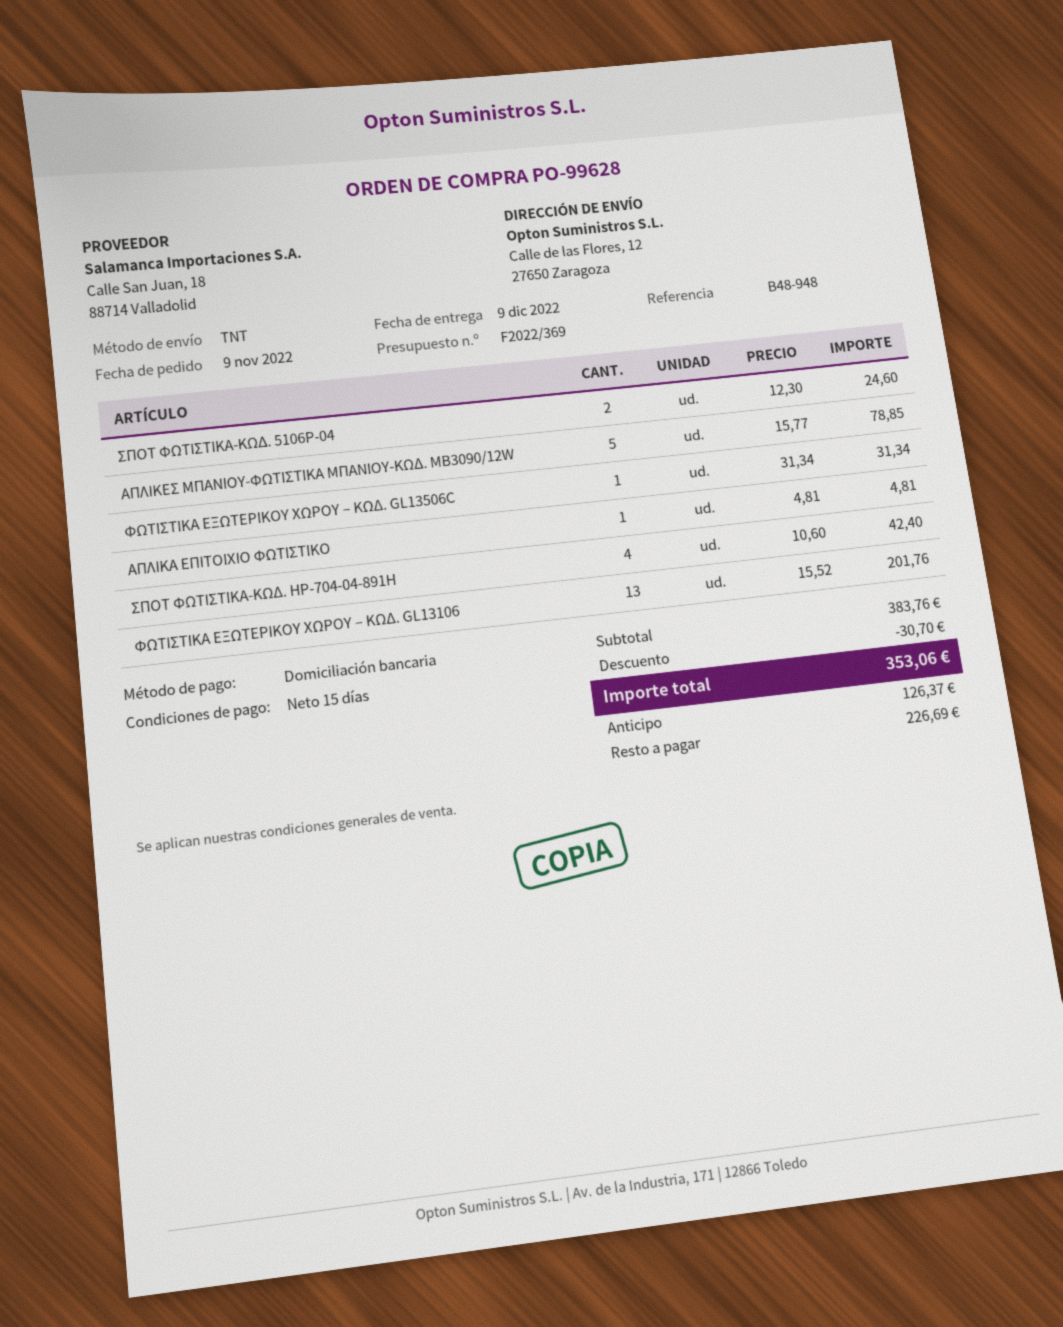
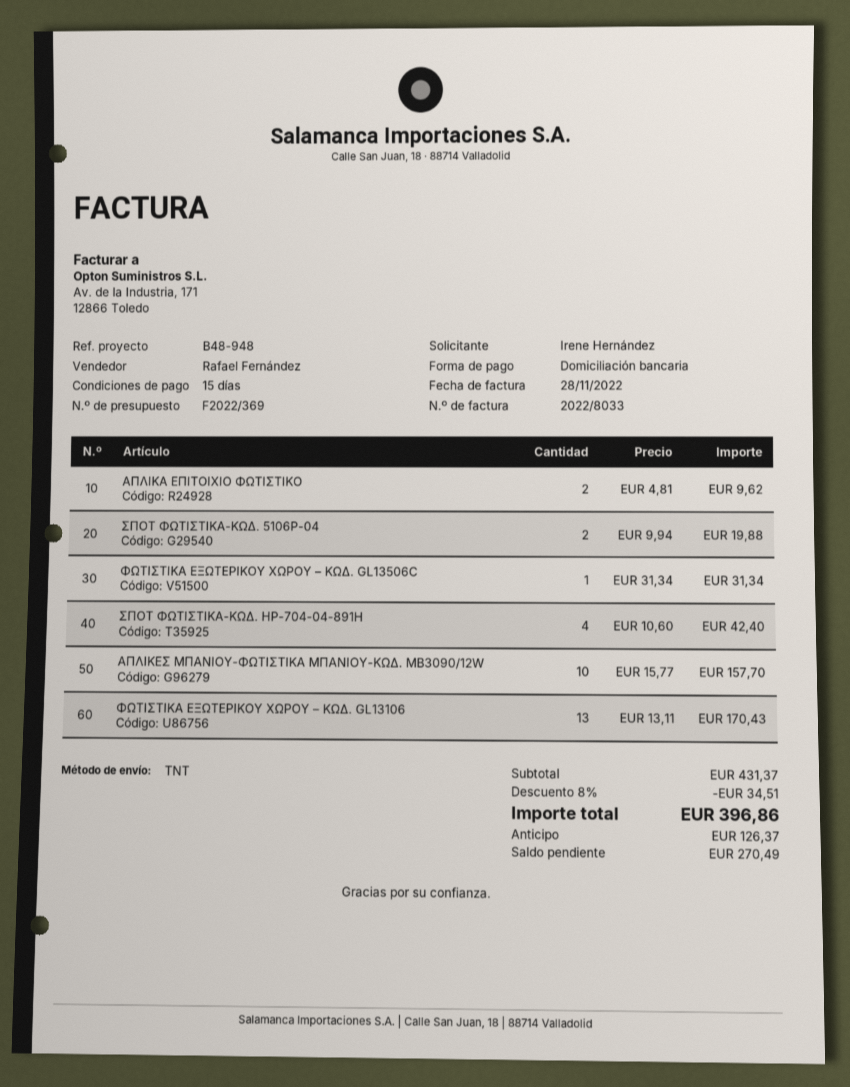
ΣΠΟΤ ΦΩΤΙΣΤΙΚΑ-ΚΩΔ. 5106P-04: 2 x 12.30 = 24.60 -> 2 x 9.94 = 19.88
ΑΠΛΙΚΕΣ ΜΠΑΝΙΟΥ-ΦΩΤΙΣΤΙΚΑ ΜΠΑΝΙΟΥ-ΚΩΔ. MB3090/12W: 5 x 15.77 = 78.85 -> 10 x 15.77 = 157.70
ΑΠΛΙΚΑ ΕΠΙΤΟΙΧΙΟ ΦΩΤΙΣΤΙΚΟ: 1 x 4.81 = 4.81 -> 2 x 4.81 = 9.62
ΦΩΤΙΣΤΙΚΑ ΕΞΩΤΕΡΙΚΟΥ ΧΩΡΟΥ – ΚΩΔ. GL13106: 13 x 15.52 = 201.76 -> 13 x 13.11 = 170.43
subtotal: 383.76 -> 431.37
discount: 30.70 -> 34.51
total: 353.06 -> 396.86
balance: 226.69 -> 270.49

